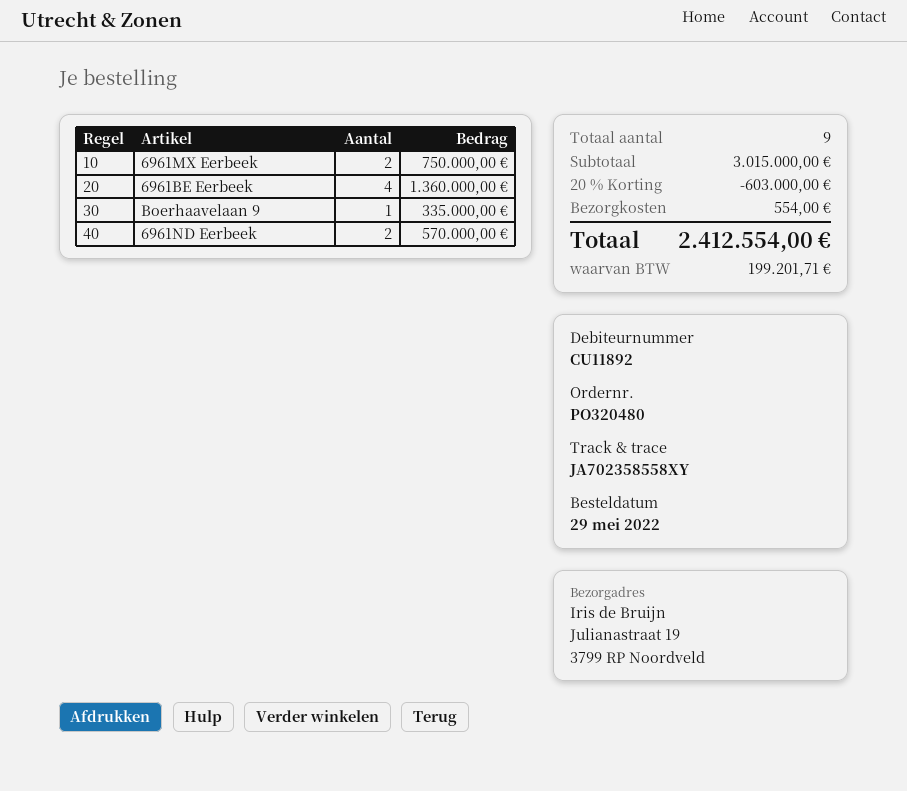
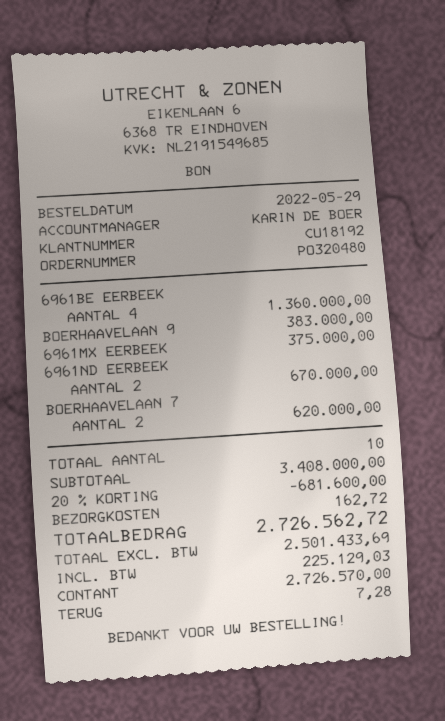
customer number: CU11892 -> CU18192
6961MX Eerbeek: 2 for 750000.00 -> 1 for 375000.00
Boerhaavelaan 9: 1 for 335000.00 -> 1 for 383000.00
6961ND Eerbeek: 2 for 570000.00 -> 2 for 670000.00
BOERHAAVELAAN 7: none -> 2 for 620000.00
total quantity: 9 -> 10
subtotal: 3015000.00 -> 3408000.00
discount: 20% = 603000.00 -> 20% = 681600.00
shipping: 554.00 -> 162.72
tax: 199201.71 -> 225129.03
total: 2412554.00 -> 2726562.72

